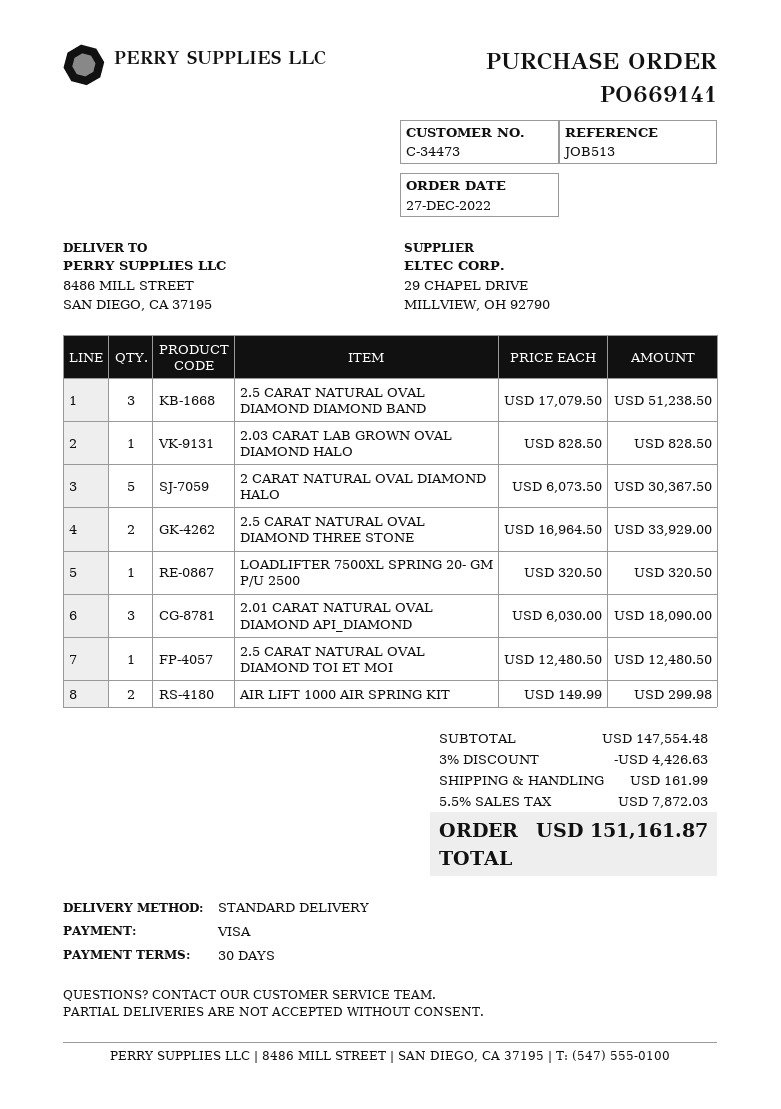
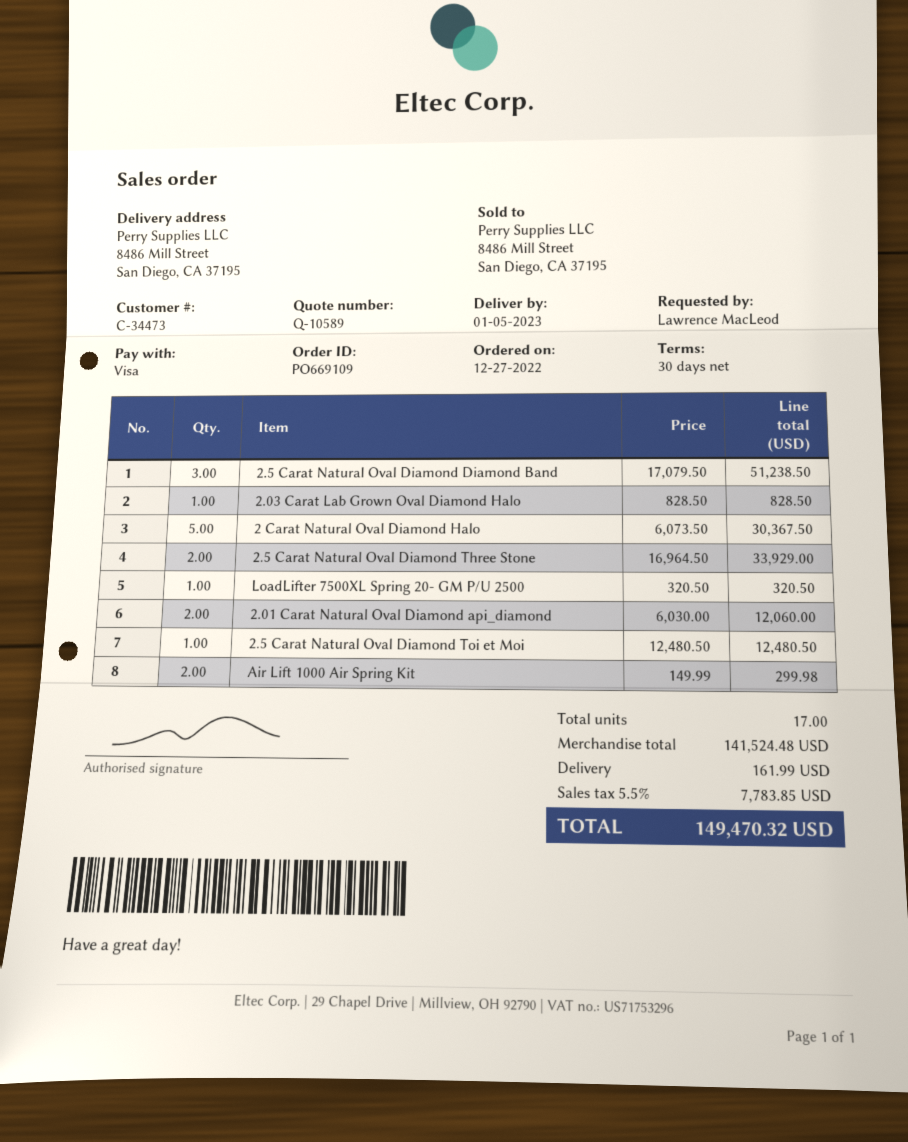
order number: PO669141 -> PO669109
2.01 CARAT NATURAL OVAL DIAMOND API_DIAMOND: 3 x 6030.00 = 18090.00 -> 2 x 6030.00 = 12060.00
subtotal: 147554.48 -> 141524.48
discount: 3% = 4426.63 -> none
tax: 5.5% = 7872.03 -> 5.5% = 7783.85
total: 151161.87 -> 149470.32

